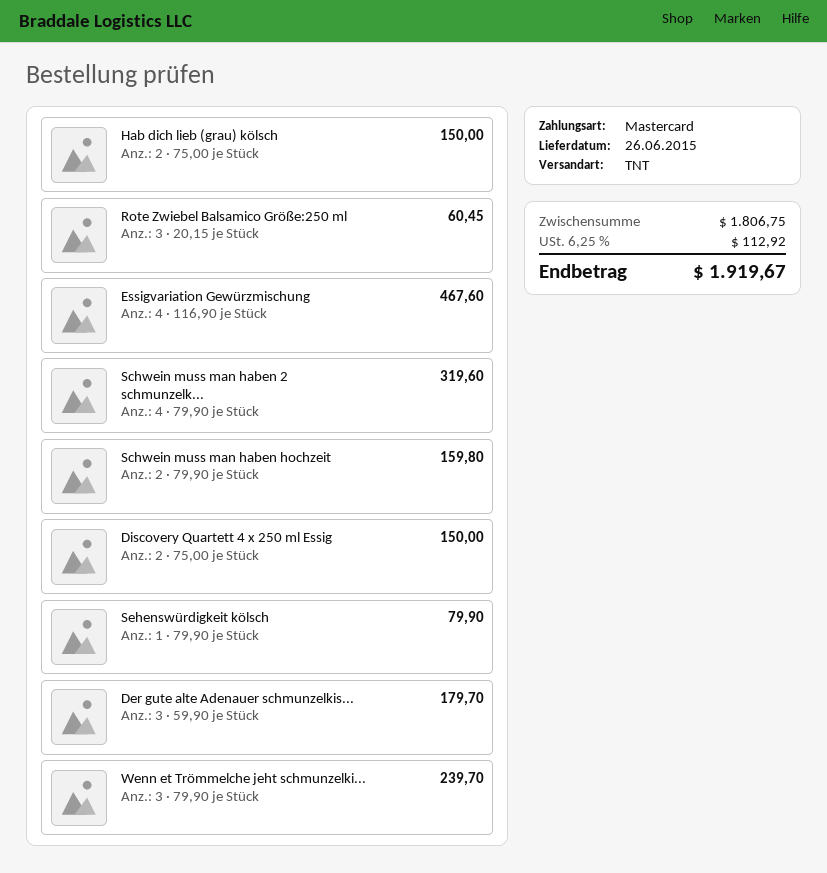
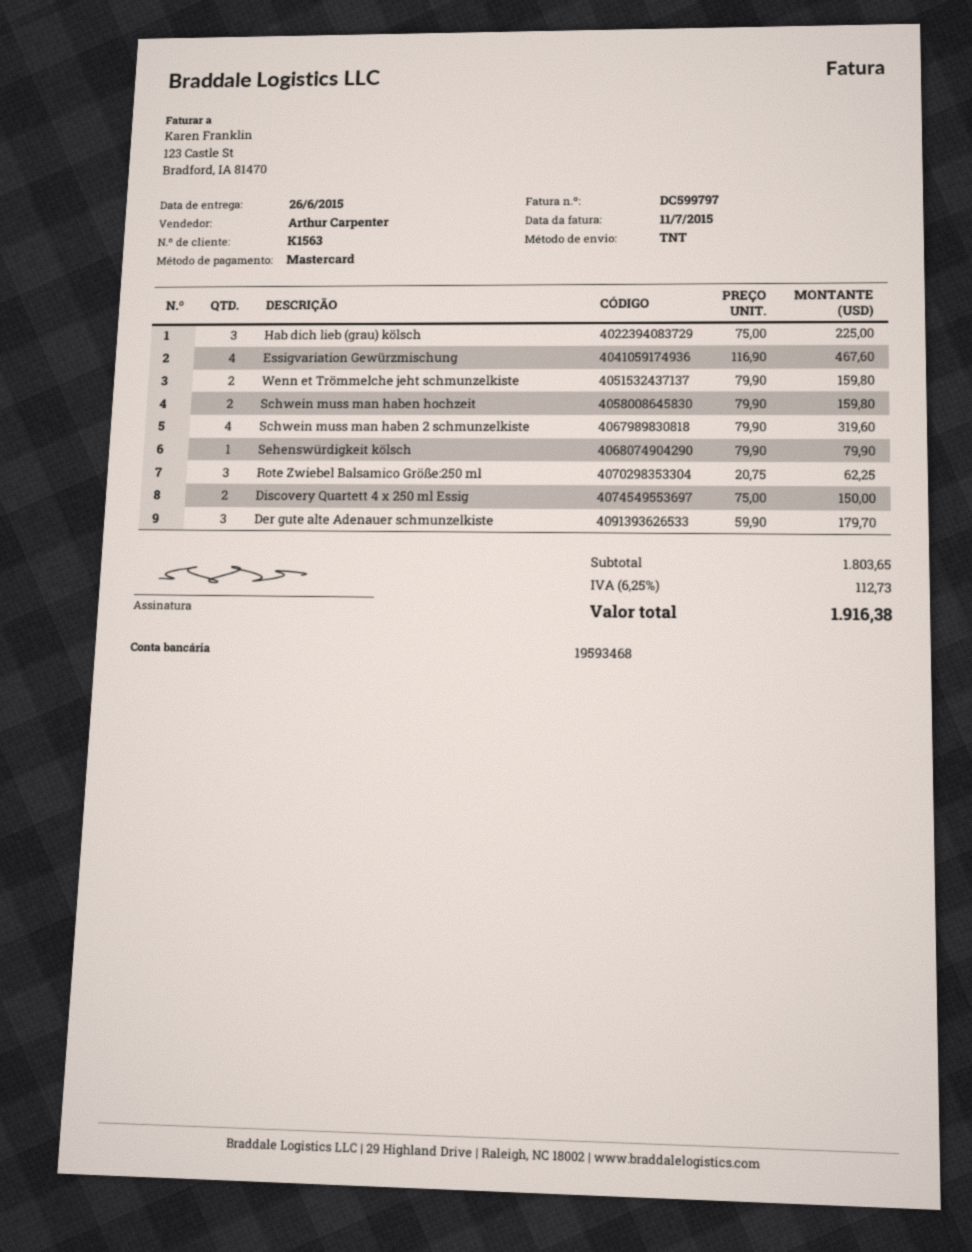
Hab dich lieb (grau) kölsch: 2 x 75.00 = 150.00 -> 3 x 75.00 = 225.00
Rote Zwiebel Balsamico Größe:250 ml: 3 x 20.15 = 60.45 -> 3 x 20.75 = 62.25
Wenn et Trömmelche jeht schmunzelki...: 3 x 79.90 = 239.70 -> 2 x 79.90 = 159.80
subtotal: 1806.75 -> 1803.65
tax: 6.25% = 112.92 -> 6.25% = 112.73
total: 1919.67 -> 1916.38

